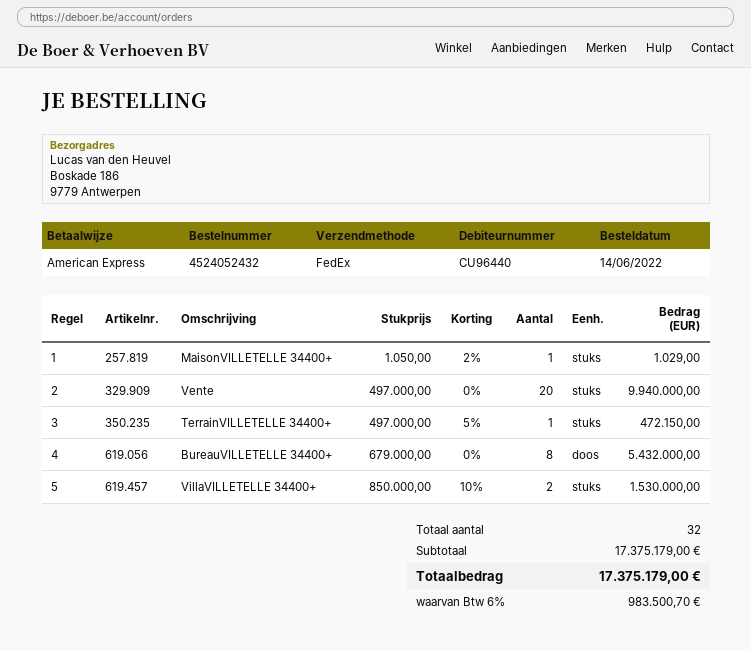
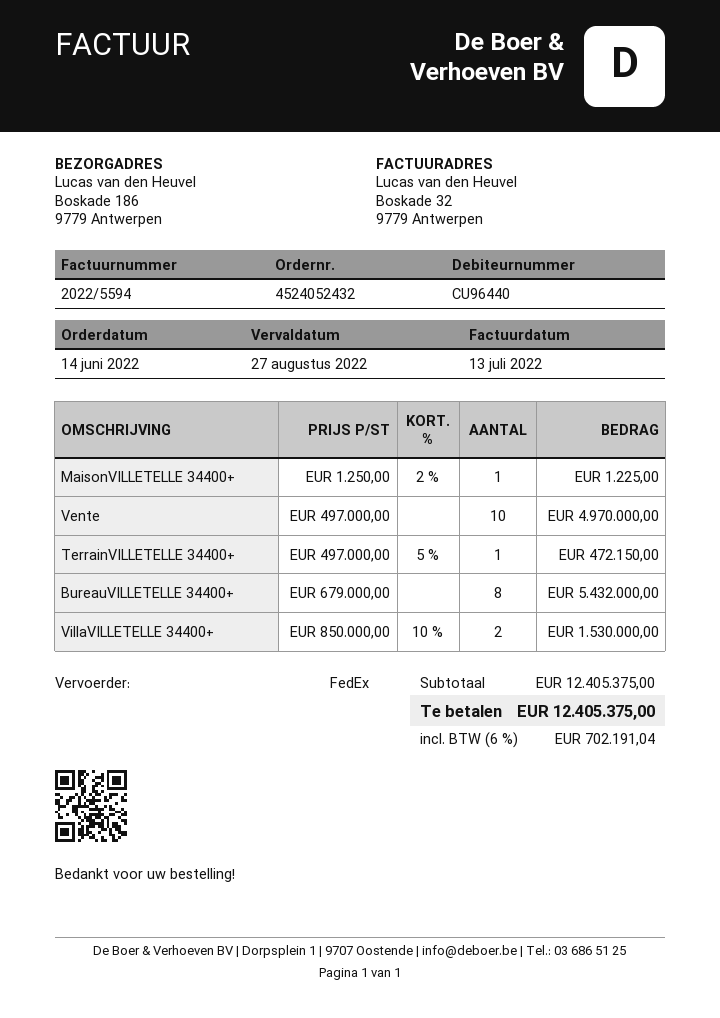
MaisonVILLETELLE 34400+: 1 x 1050.00 - 2% = 1029.00 -> 1 x 1250.00 - 2% = 1225.00
Vente: 20 x 497000.00 = 9940000.00 -> 10 x 497000.00 = 4970000.00
subtotal: 17375179.00 -> 12405375.00
tax: 6% = 983500.70 -> 6% = 702191.04
total: 17375179.00 -> 12405375.00

